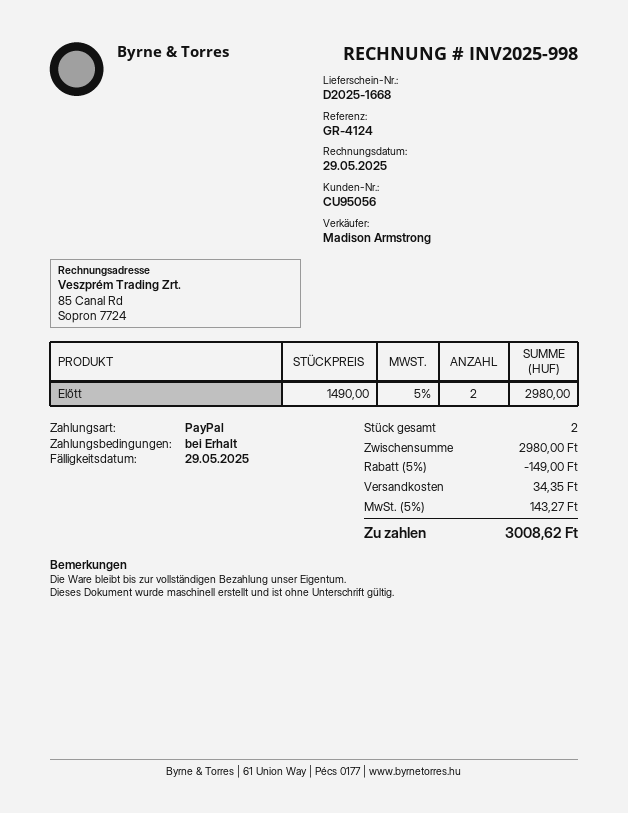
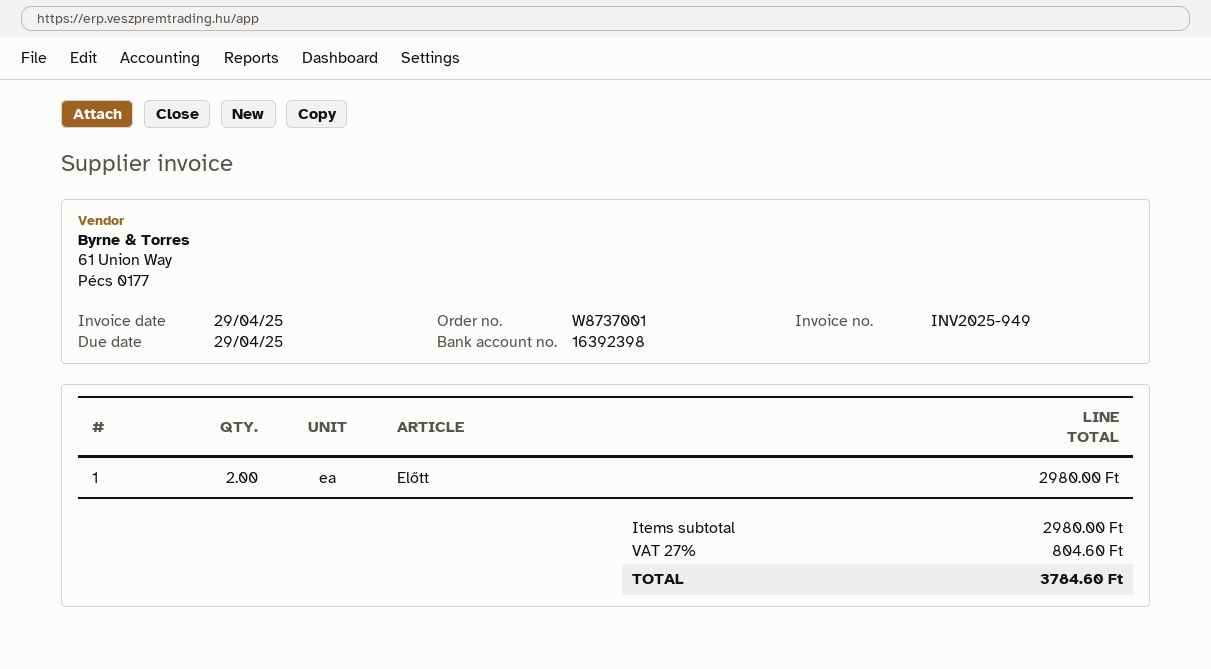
invoice number: INV2025-998 -> INV2025-949
invoice date: 2025-05-29 -> 2025-04-29
due date: 2025-05-29 -> 2025-04-29
discount: 5% = 149.00 -> none
shipping: 34.35 -> none
tax: 5% = 143.27 -> 27% = 804.60
total: 3008.62 -> 3784.60

